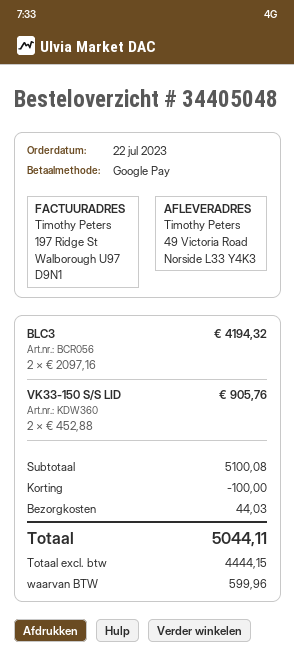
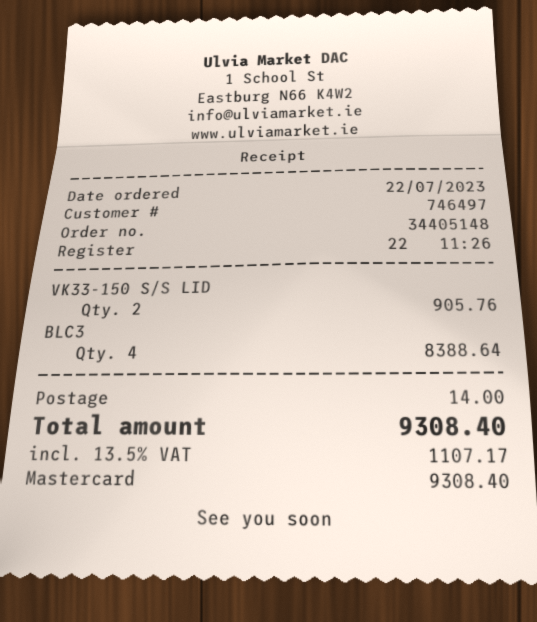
order number: 34405048 -> 34405148
payment method: Google Pay -> Mastercard
BLC3: 2 for 4194.32 -> 4 for 8388.64
discount: 100.00 -> none
shipping: 44.03 -> 14.00
tax: 599.96 -> 1107.17
total: 5044.11 -> 9308.40

